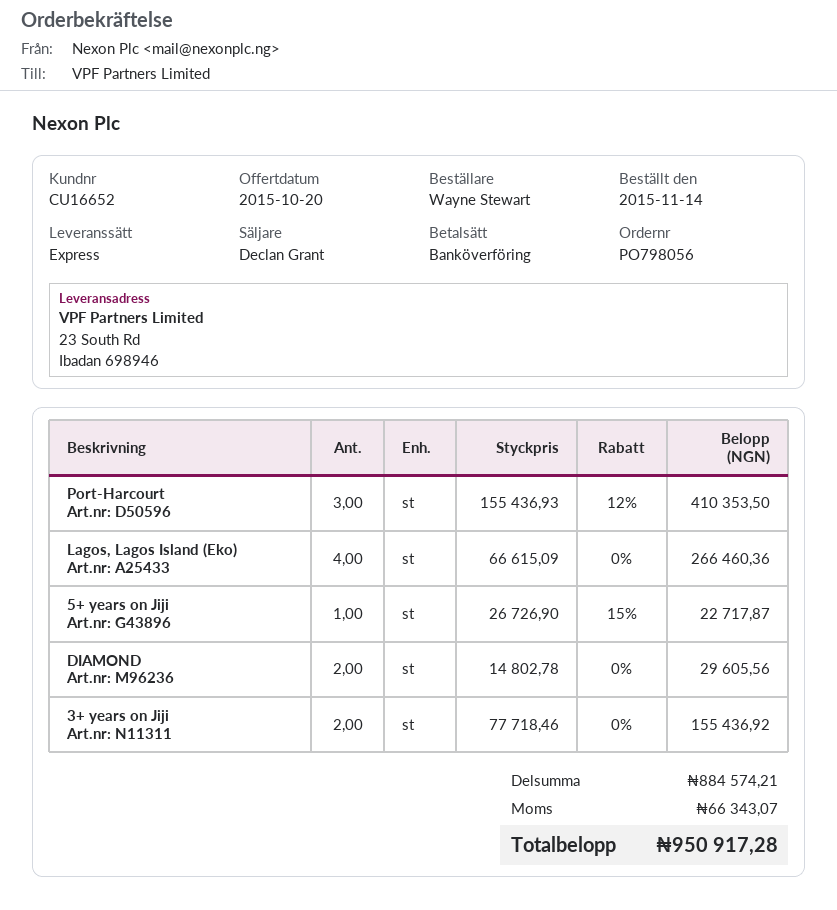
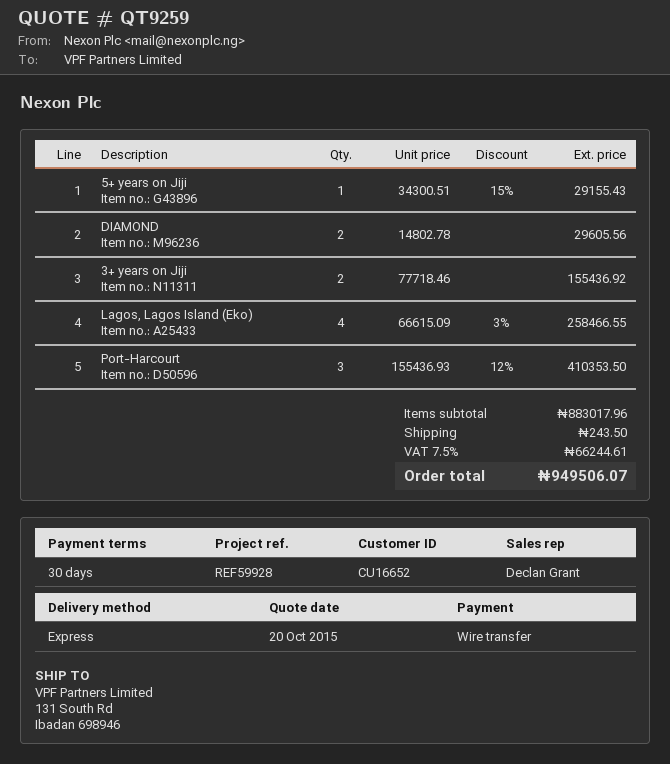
ship to: 23 South Rd, Ibadan 698946 -> 131 South Rd, Ibadan 698946
Lagos, Lagos Island (Eko): 4 x 66615.09 = 266460.36 -> 4 x 66615.09 - 3% = 258466.55
5+ years on Jiji: 1 x 26726.90 - 15% = 22717.87 -> 1 x 34300.51 - 15% = 29155.43
subtotal: 884574.21 -> 883017.96
shipping: none -> 243.50
tax: 66343.07 -> 66244.61
total: 950917.28 -> 949506.07

